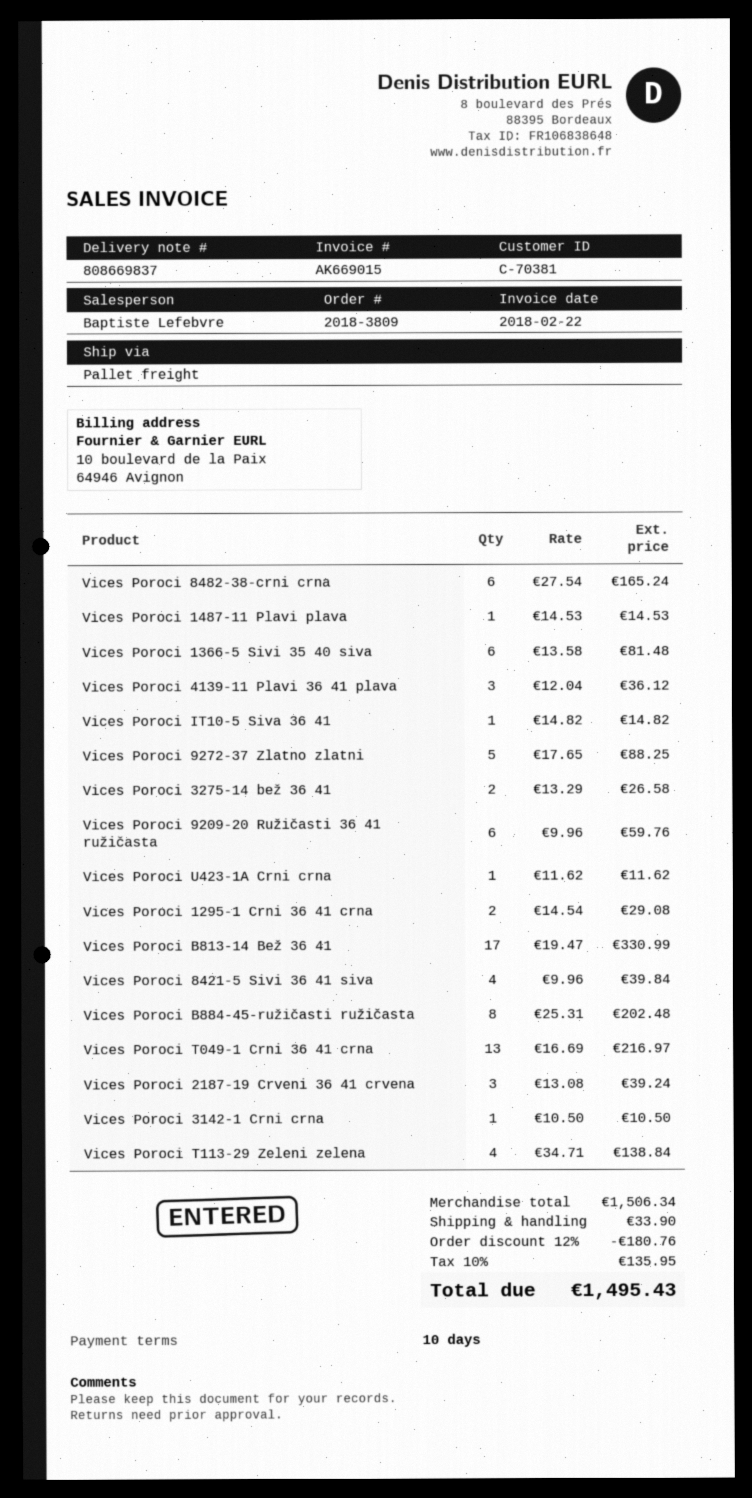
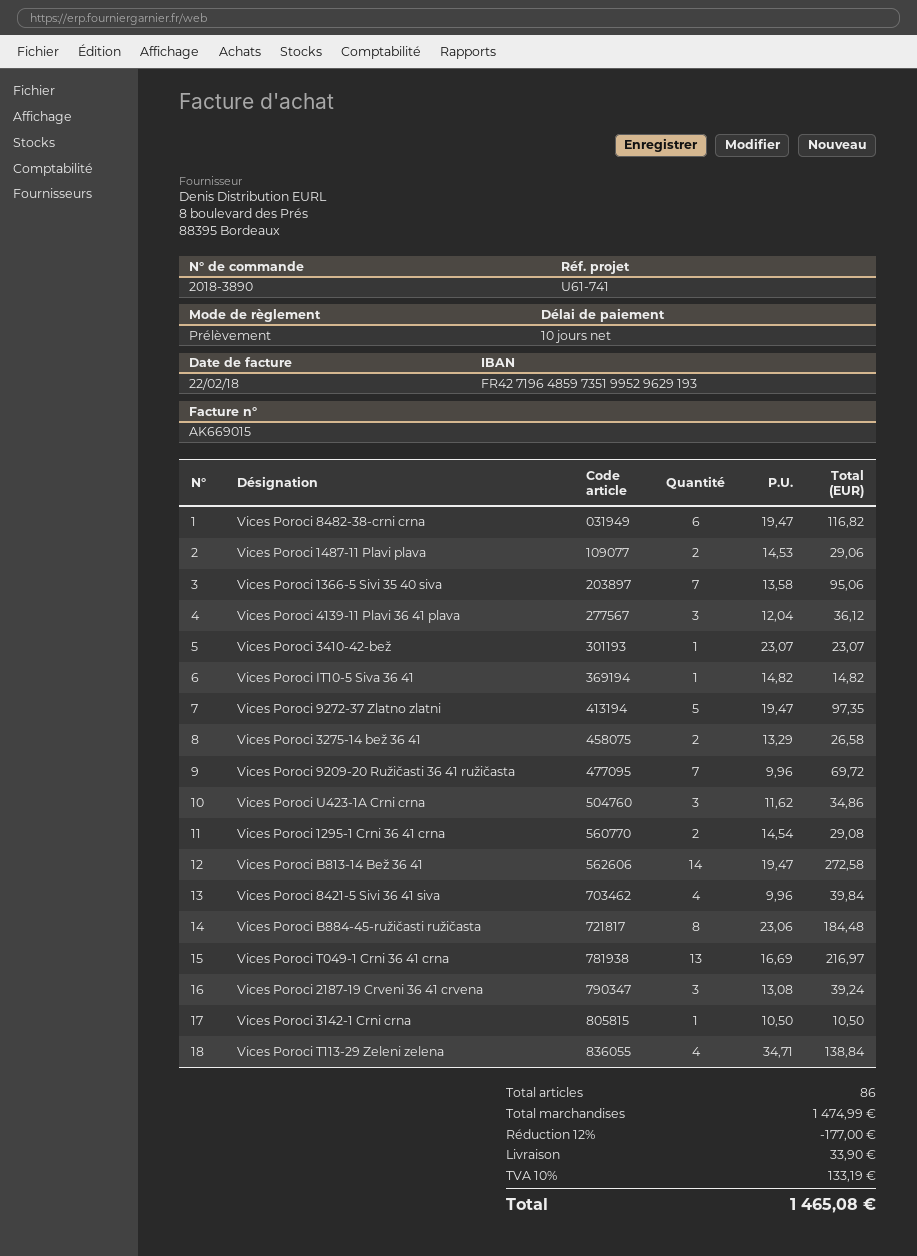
order number: 2018-3809 -> 2018-3890
Vices Poroci 8482-38-crni crna: 6 x 27.54 = 165.24 -> 6 x 19.47 = 116.82
Vices Poroci 1487-11 Plavi plava: 1 x 14.53 = 14.53 -> 2 x 14.53 = 29.06
Vices Poroci 1366-5 Sivi 35 40 siva: 6 x 13.58 = 81.48 -> 7 x 13.58 = 95.06
Vices Poroci 9272-37 Zlatno zlatni: 5 x 17.65 = 88.25 -> 5 x 19.47 = 97.35
Vices Poroci 9209-20 Ružičasti 36 41 ružičasta: 6 x 9.96 = 59.76 -> 7 x 9.96 = 69.72
Vices Poroci U423-1A Crni crna: 1 x 11.62 = 11.62 -> 3 x 11.62 = 34.86
Vices Poroci B813-14 Bež 36 41: 17 x 19.47 = 330.99 -> 14 x 19.47 = 272.58
Vices Poroci B884-45-ružičasti ružičasta: 8 x 25.31 = 202.48 -> 8 x 23.06 = 184.48
Vices Poroci 3410-42-bež: none -> 1 x 23.07 = 23.07
subtotal: 1506.34 -> 1474.99
discount: 12% = 180.76 -> 12% = 177.00
tax: 10% = 135.95 -> 10% = 133.19
total: 1495.43 -> 1465.08

